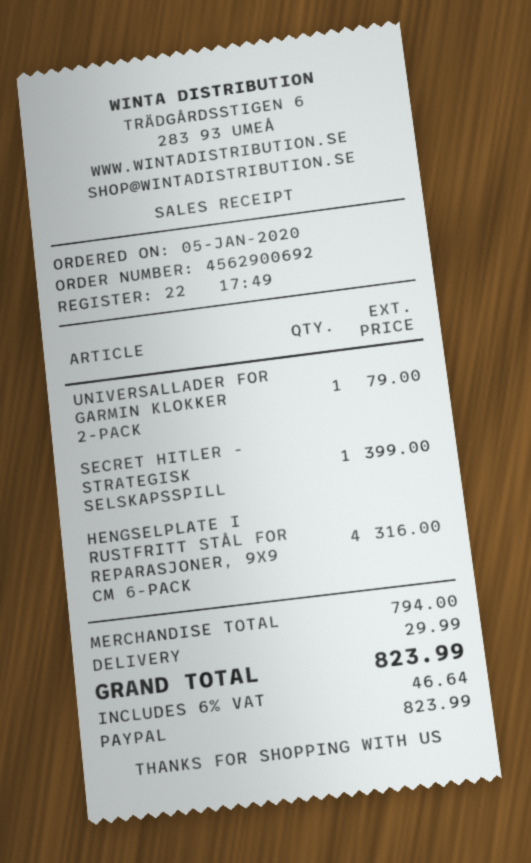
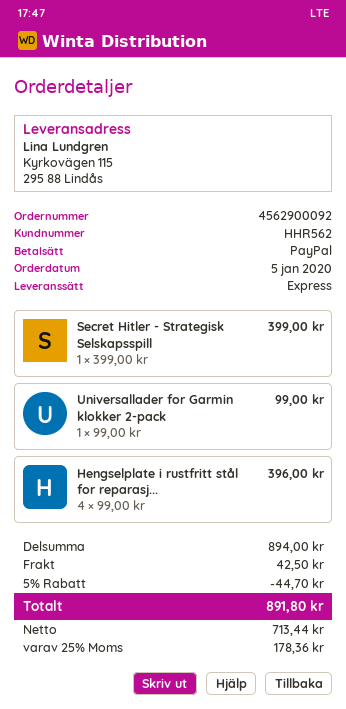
order number: 4562900692 -> 4562900092
UNIVERSALLADER FOR GARMIN KLOKKER 2-PACK: 1 for 79.00 -> 1 for 99.00
HENGSELPLATE I RUSTFRITT STÅL FOR REPARASJONER, 9X9 CM 6-PACK: 4 for 316.00 -> 4 for 396.00
subtotal: 794.00 -> 894.00
discount: none -> 5% = 44.70
shipping: 29.99 -> 42.50
tax: 6% = 46.64 -> 25% = 178.36
total: 823.99 -> 891.80

